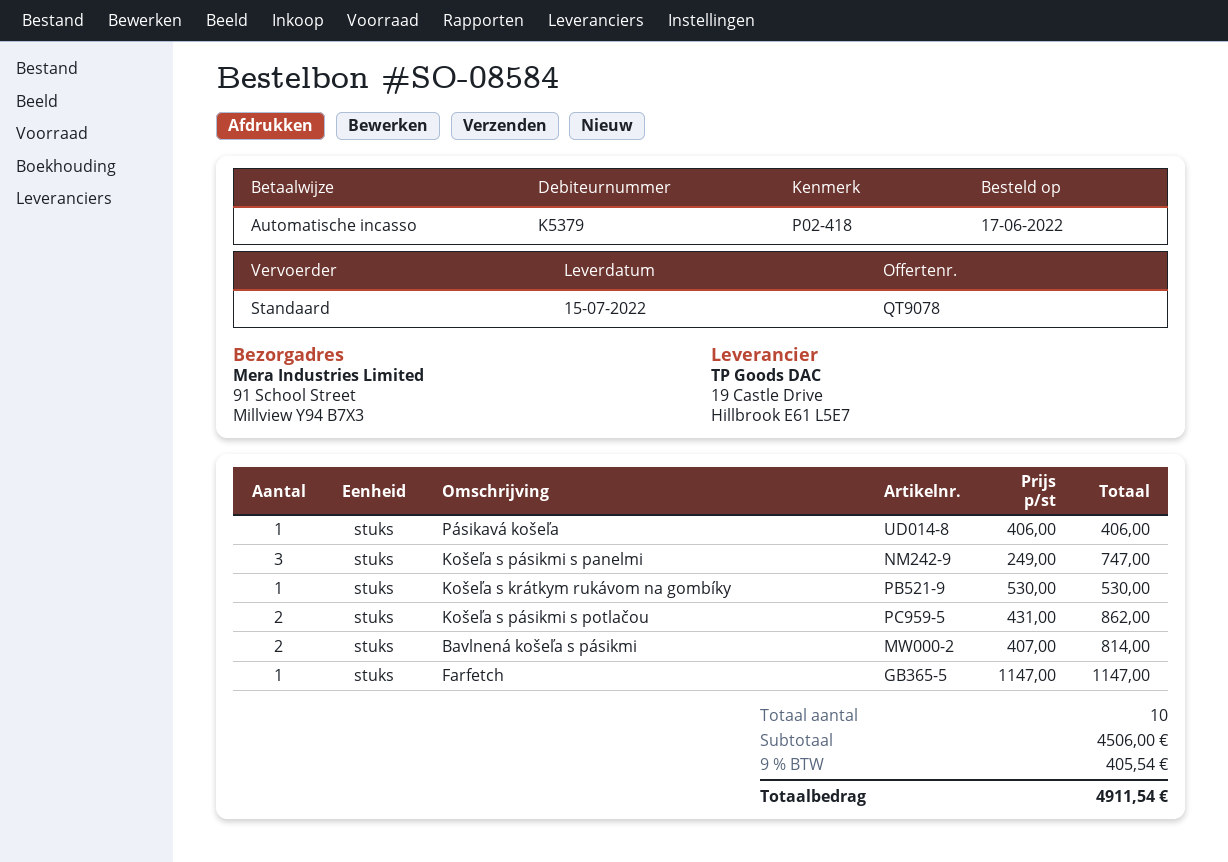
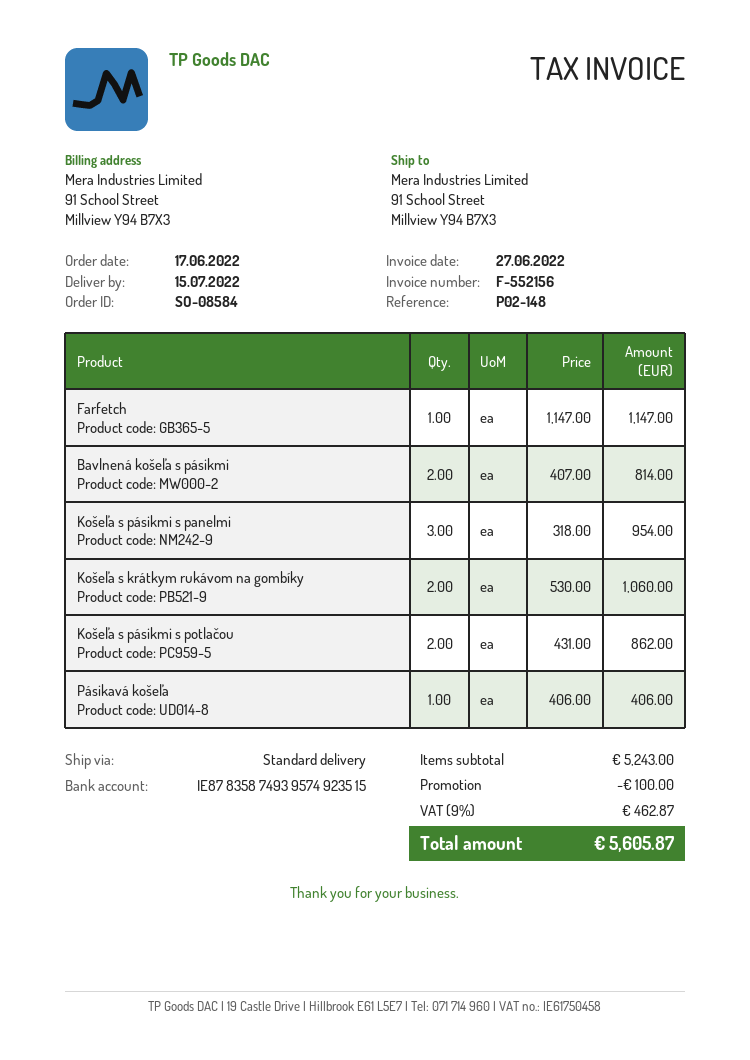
reference: P02-418 -> P02-148
Košeľa s pásikmi s panelmi: 3 x 249.00 = 747.00 -> 3 x 318.00 = 954.00
Košeľa s krátkym rukávom na gombíky: 1 x 530.00 = 530.00 -> 2 x 530.00 = 1060.00
subtotal: 4506.00 -> 5243.00
discount: none -> 100.00
tax: 9% = 405.54 -> 9% = 462.87
total: 4911.54 -> 5605.87

